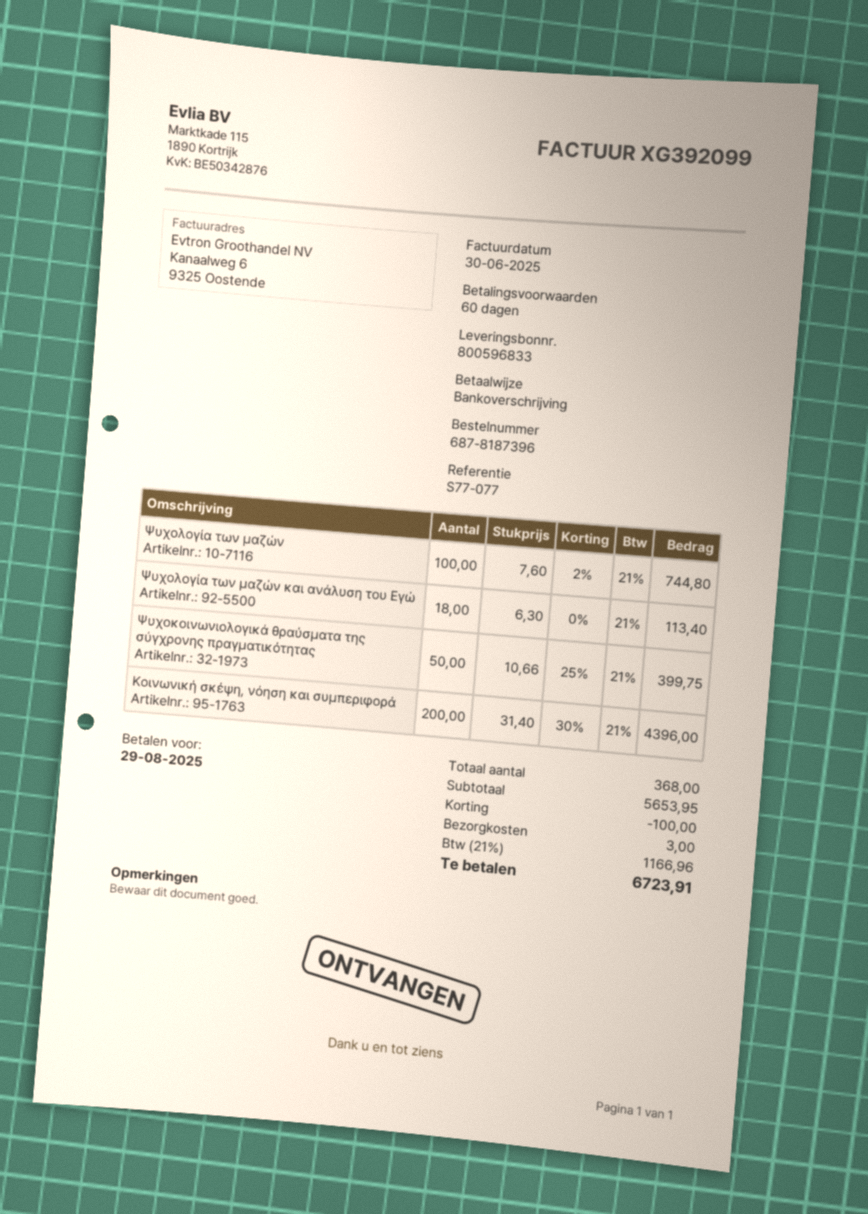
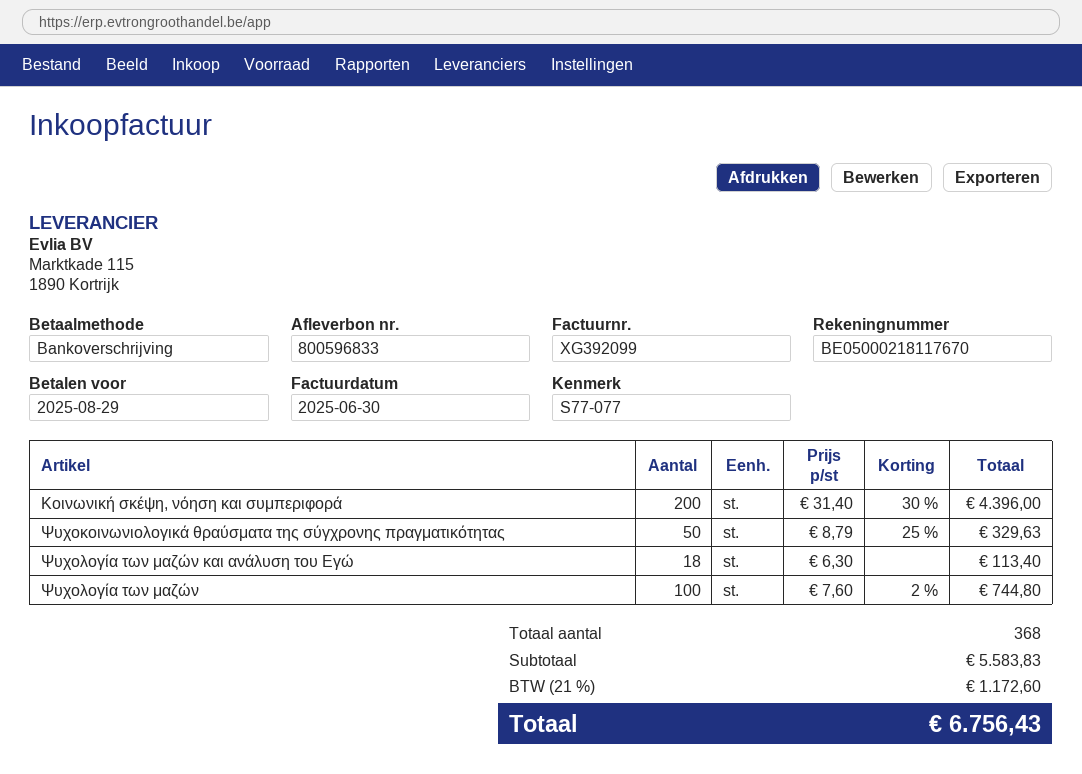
Ψυχοκοινωνιολογικά θραύσματα της σύγχρονης πραγματικότητας: 50 x 10.66 - 25% = 399.75 -> 50 x 8.79 - 25% = 329.63
subtotal: 5653.95 -> 5583.83
discount: 100.00 -> none
shipping: 3.00 -> none
tax: 21% = 1166.96 -> 21% = 1172.60
total: 6723.91 -> 6756.43

